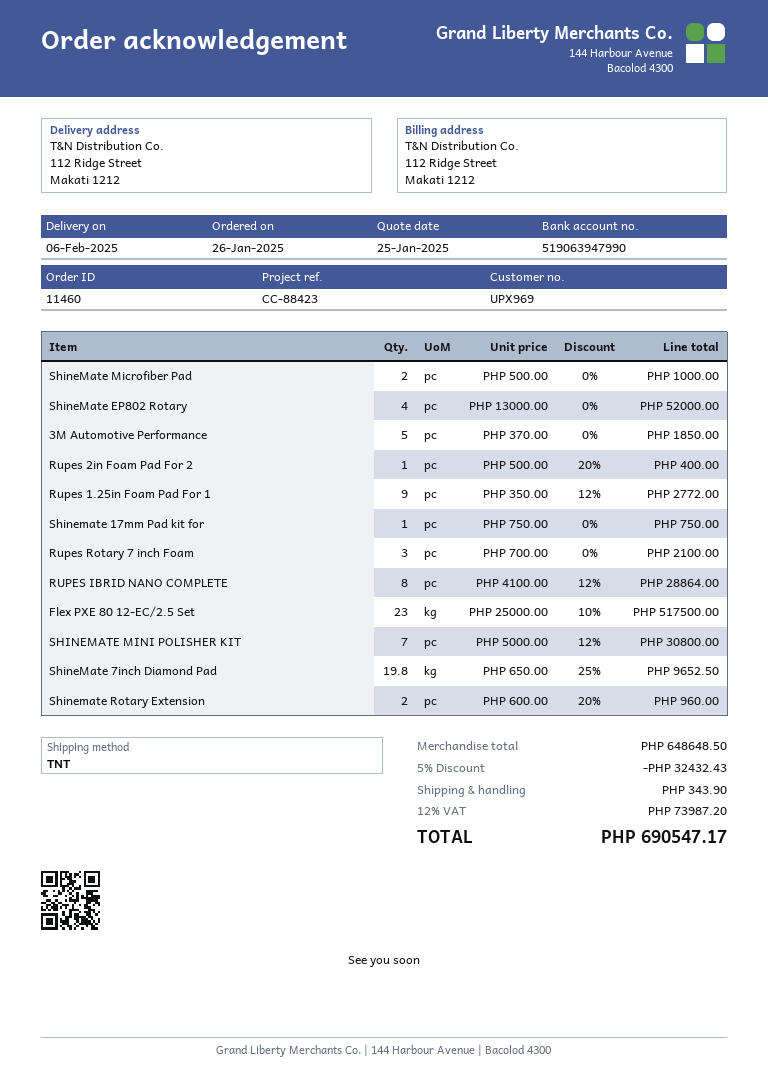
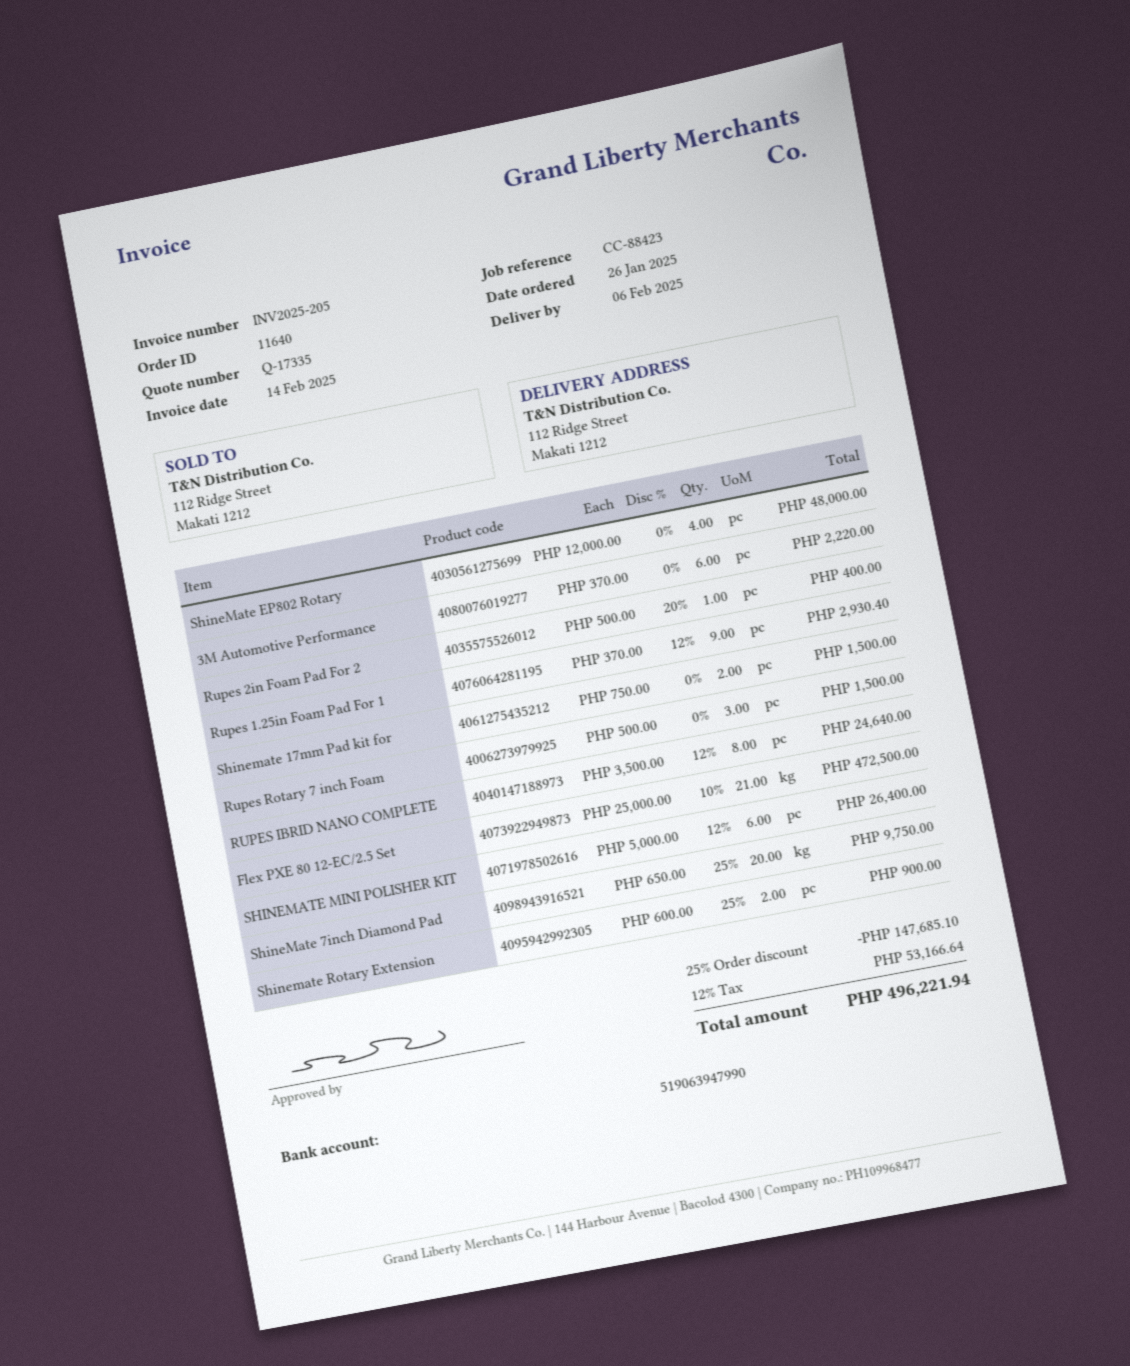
order number: 11460 -> 11640
ShineMate Microfiber Pad: 2 x 500.00 = 1000.00 -> none
ShineMate EP802 Rotary: 4 x 13000.00 = 52000.00 -> 4 x 12000.00 = 48000.00
3M Automotive Performance: 5 x 370.00 = 1850.00 -> 6 x 370.00 = 2220.00
Rupes 1.25in Foam Pad For 1: 9 x 350.00 - 12% = 2772.00 -> 9 x 370.00 - 12% = 2930.40
Shinemate 17mm Pad kit for: 1 x 750.00 = 750.00 -> 2 x 750.00 = 1500.00
Rupes Rotary 7 inch Foam: 3 x 700.00 = 2100.00 -> 3 x 500.00 = 1500.00
RUPES IBRID NANO COMPLETE: 8 x 4100.00 - 12% = 28864.00 -> 8 x 3500.00 - 12% = 24640.00
Flex PXE 80 12-EC/2.5 Set: 23 x 25000.00 - 10% = 517500.00 -> 21 x 25000.00 - 10% = 472500.00
SHINEMATE MINI POLISHER KIT: 7 x 5000.00 - 12% = 30800.00 -> 6 x 5000.00 - 12% = 26400.00
ShineMate 7inch Diamond Pad: 19.8 x 650.00 - 25% = 9652.50 -> 20 x 650.00 - 25% = 9750.00
Shinemate Rotary Extension: 2 x 600.00 - 20% = 960.00 -> 2 x 600.00 - 25% = 900.00
discount: 5% = 32432.43 -> 25% = 147685.10
shipping: 343.90 -> none
tax: 12% = 73987.20 -> 12% = 53166.64
total: 690547.17 -> 496221.94

